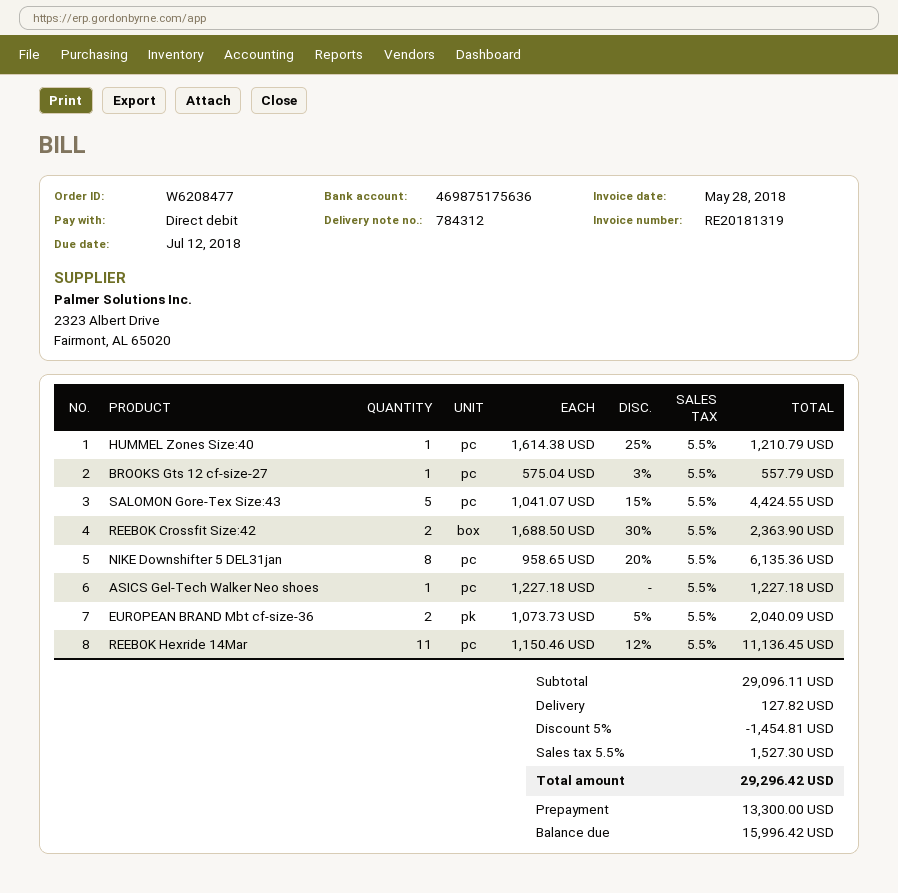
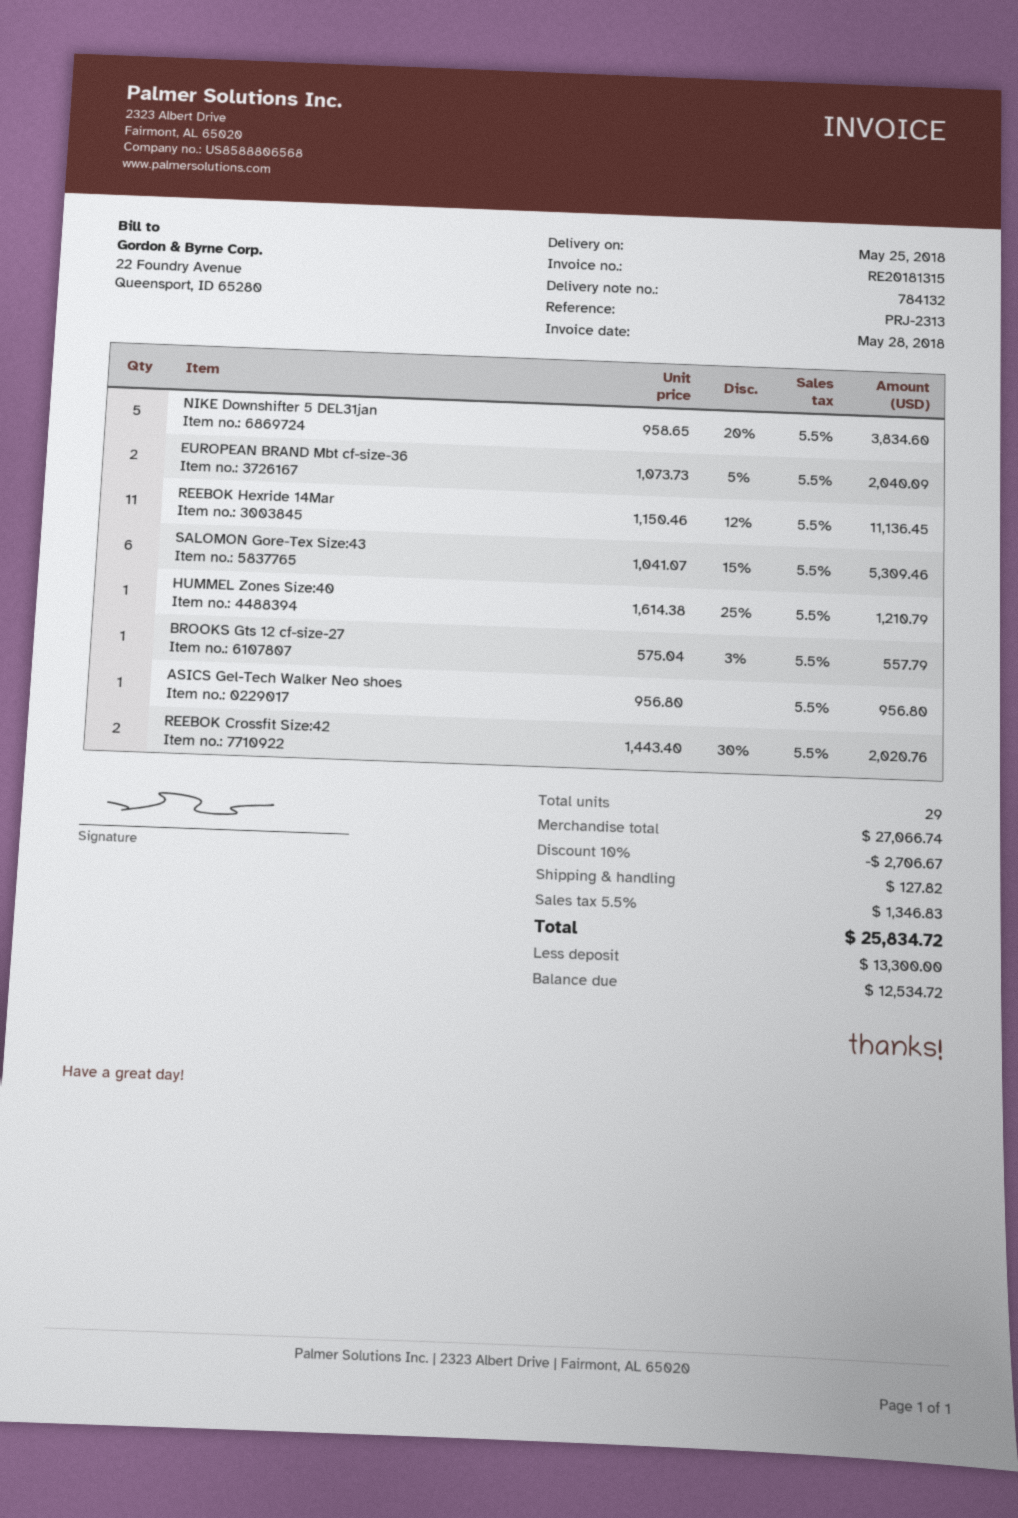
delivery note number: 784312 -> 784132
invoice number: RE20181319 -> RE20181315
SALOMON Gore-Tex Size:43: 5 x 1041.07 - 15% = 4424.55 -> 6 x 1041.07 - 15% = 5309.46
REEBOK Crossfit Size:42: 2 x 1688.50 - 30% = 2363.90 -> 2 x 1443.40 - 30% = 2020.76
NIKE Downshifter 5 DEL31jan: 8 x 958.65 - 20% = 6135.36 -> 5 x 958.65 - 20% = 3834.60
ASICS Gel-Tech Walker Neo shoes: 1 x 1227.18 = 1227.18 -> 1 x 956.80 = 956.80
subtotal: 29096.11 -> 27066.74
discount: 5% = 1454.81 -> 10% = 2706.67
tax: 5.5% = 1527.30 -> 5.5% = 1346.83
total: 29296.42 -> 25834.72
balance: 15996.42 -> 12534.72

